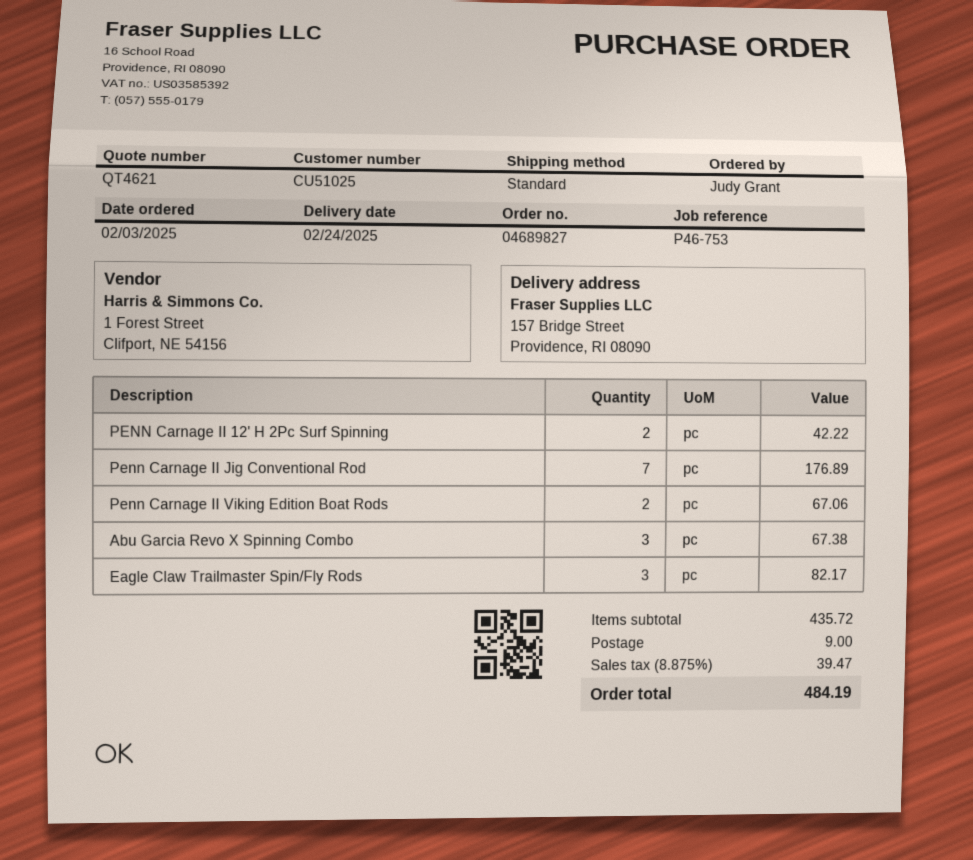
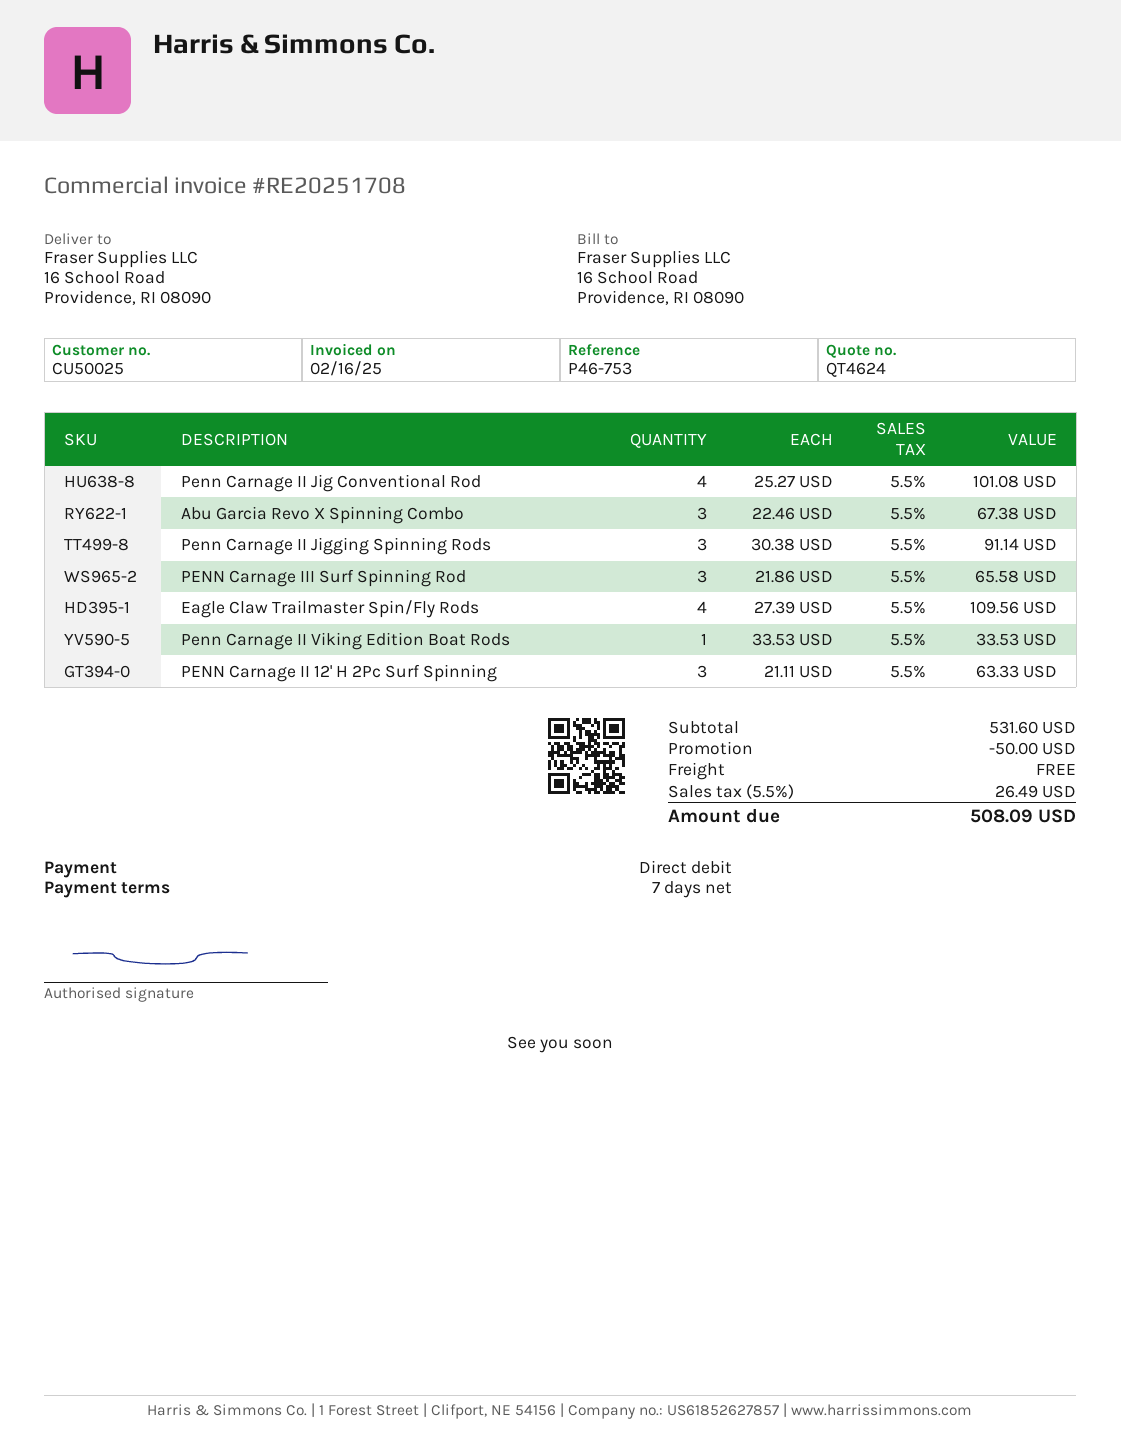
quote number: QT4621 -> QT4624
customer number: CU51025 -> CU50025
ship to: 157 Bridge Street, Providence, RI 08090 -> 16 School Road, Providence, RI 08090
PENN Carnage II 12' H 2Pc Surf Spinning: 2 for 42.22 -> 3 for 63.33
Penn Carnage II Jig Conventional Rod: 7 for 176.89 -> 4 for 101.08
Penn Carnage II Viking Edition Boat Rods: 2 for 67.06 -> 1 for 33.53
Eagle Claw Trailmaster Spin/Fly Rods: 3 for 82.17 -> 4 for 109.56
Penn Carnage II Jigging Spinning Rods: none -> 3 for 91.14
PENN Carnage III Surf Spinning Rod: none -> 3 for 65.58
subtotal: 435.72 -> 531.60
discount: none -> 50.00
shipping: 9.00 -> 0.00
tax: 8.875% = 39.47 -> 5.5% = 26.49
total: 484.19 -> 508.09

